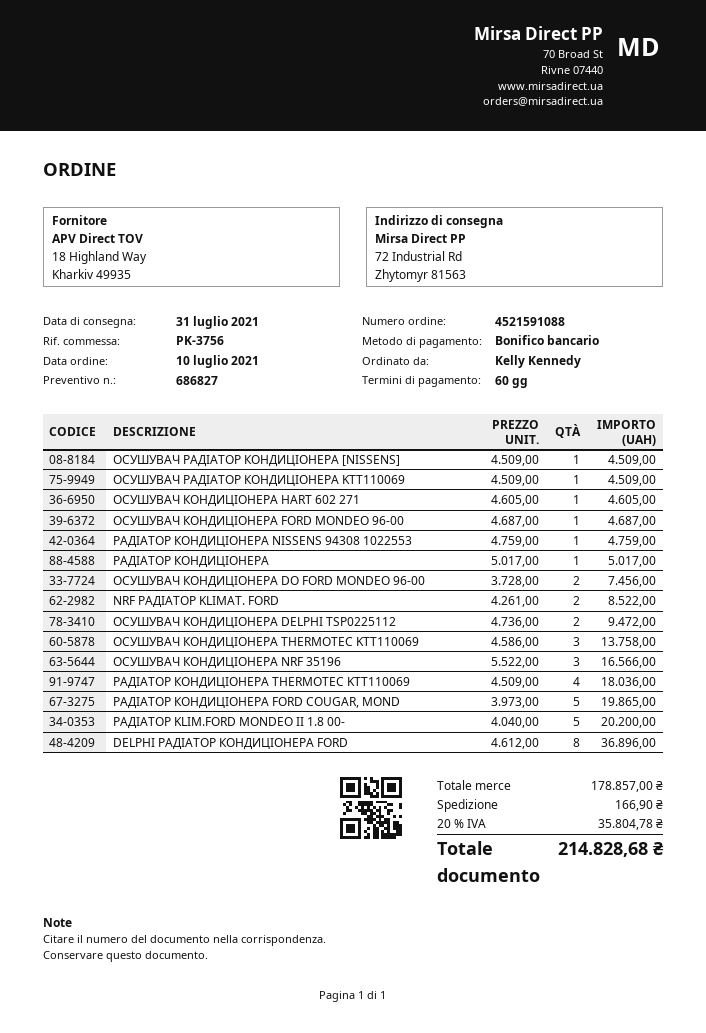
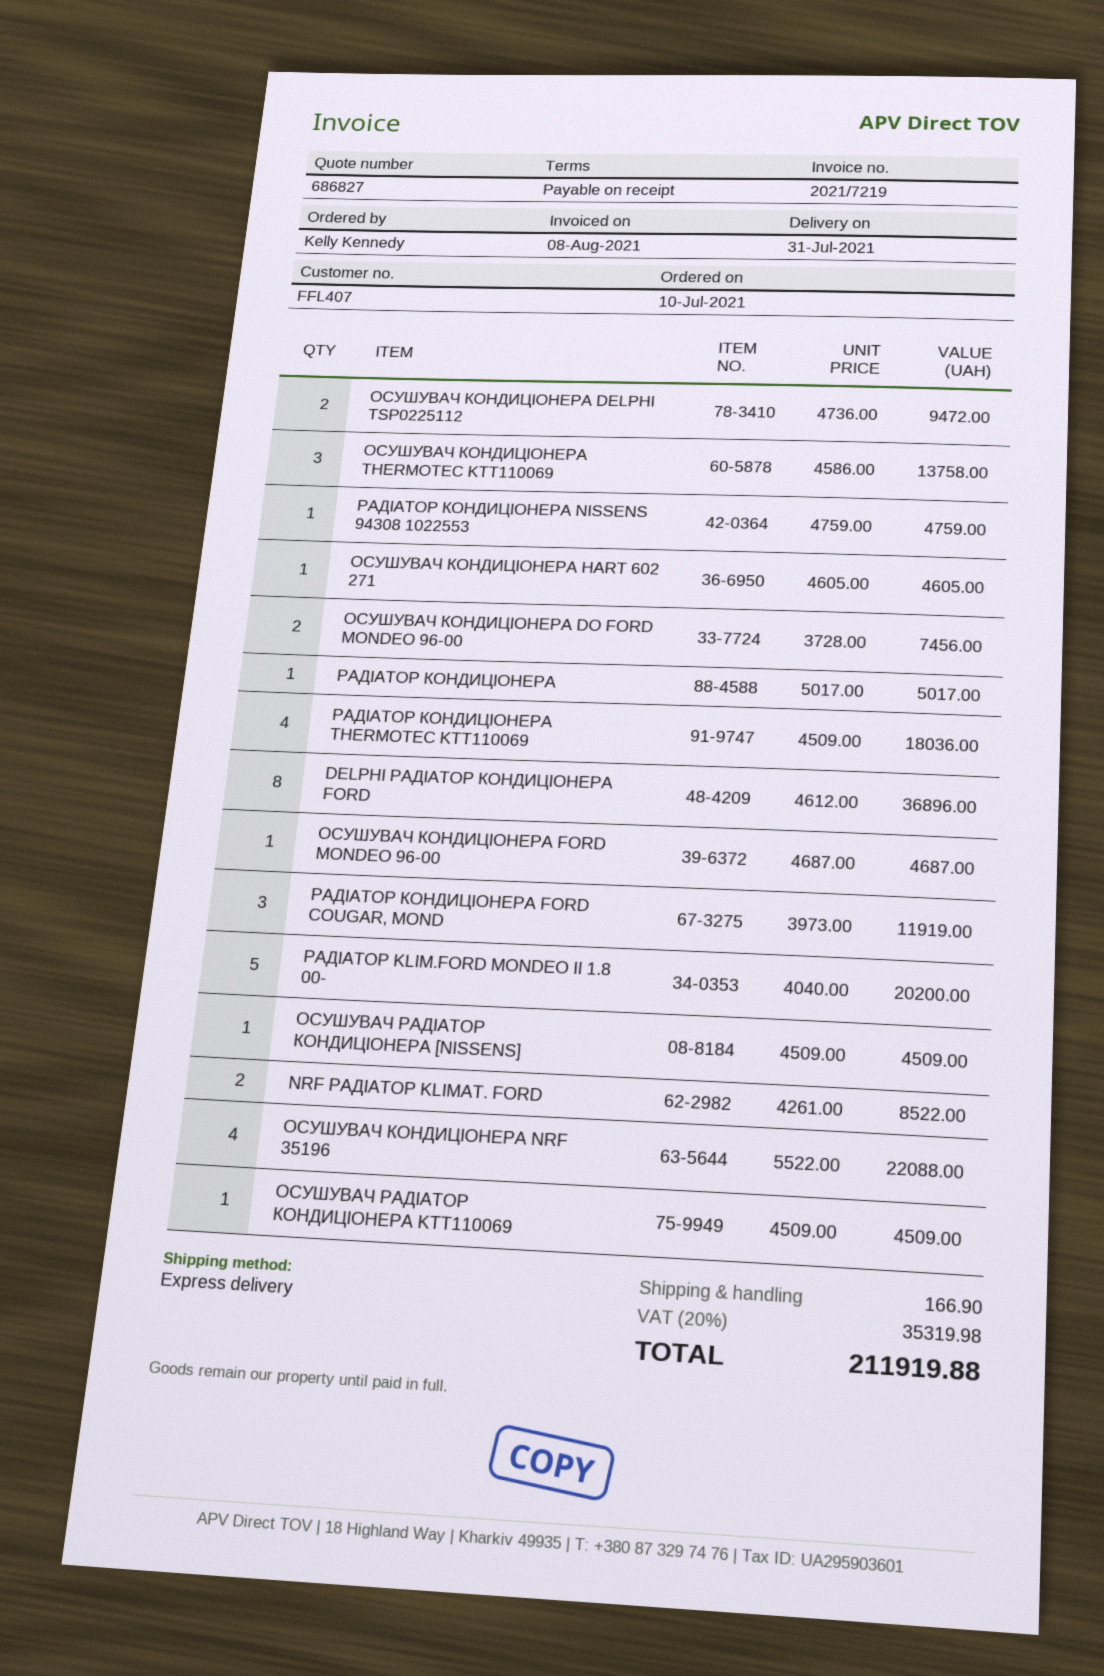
payment terms: 60 days -> on receipt
ОСУШУВАЧ КОНДИЦІОНЕРА NRF 35196: 3 x 5522.00 = 16566.00 -> 4 x 5522.00 = 22088.00
РАДІАТОР КОНДИЦІОНЕРА FORD COUGAR, MOND: 5 x 3973.00 = 19865.00 -> 3 x 3973.00 = 11919.00
tax: 20% = 35804.78 -> 20% = 35319.98
total: 214828.68 -> 211919.88

